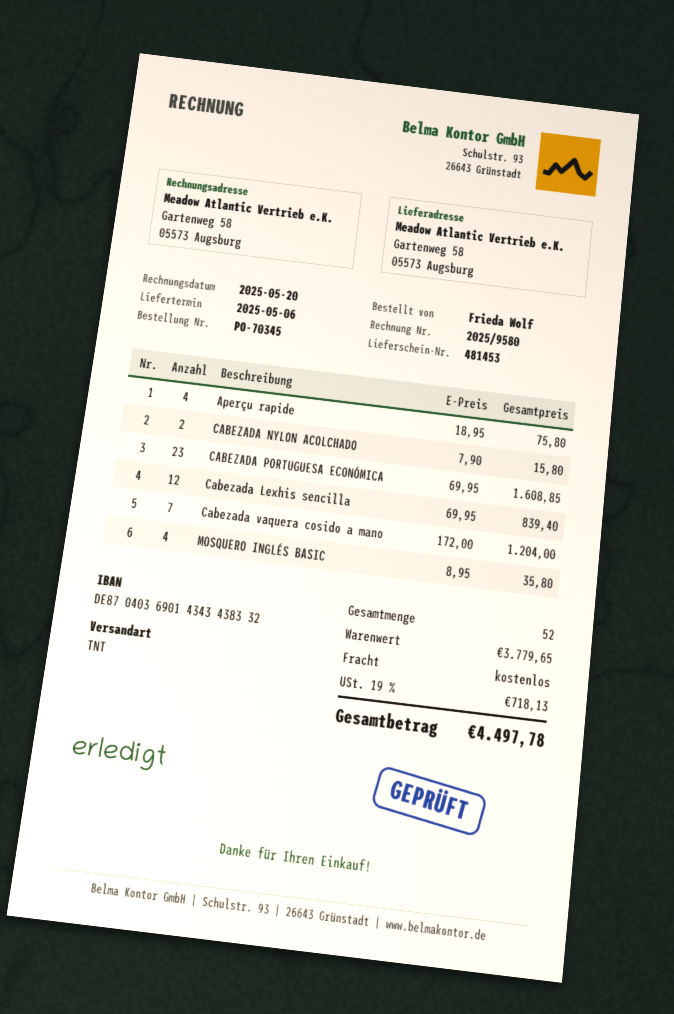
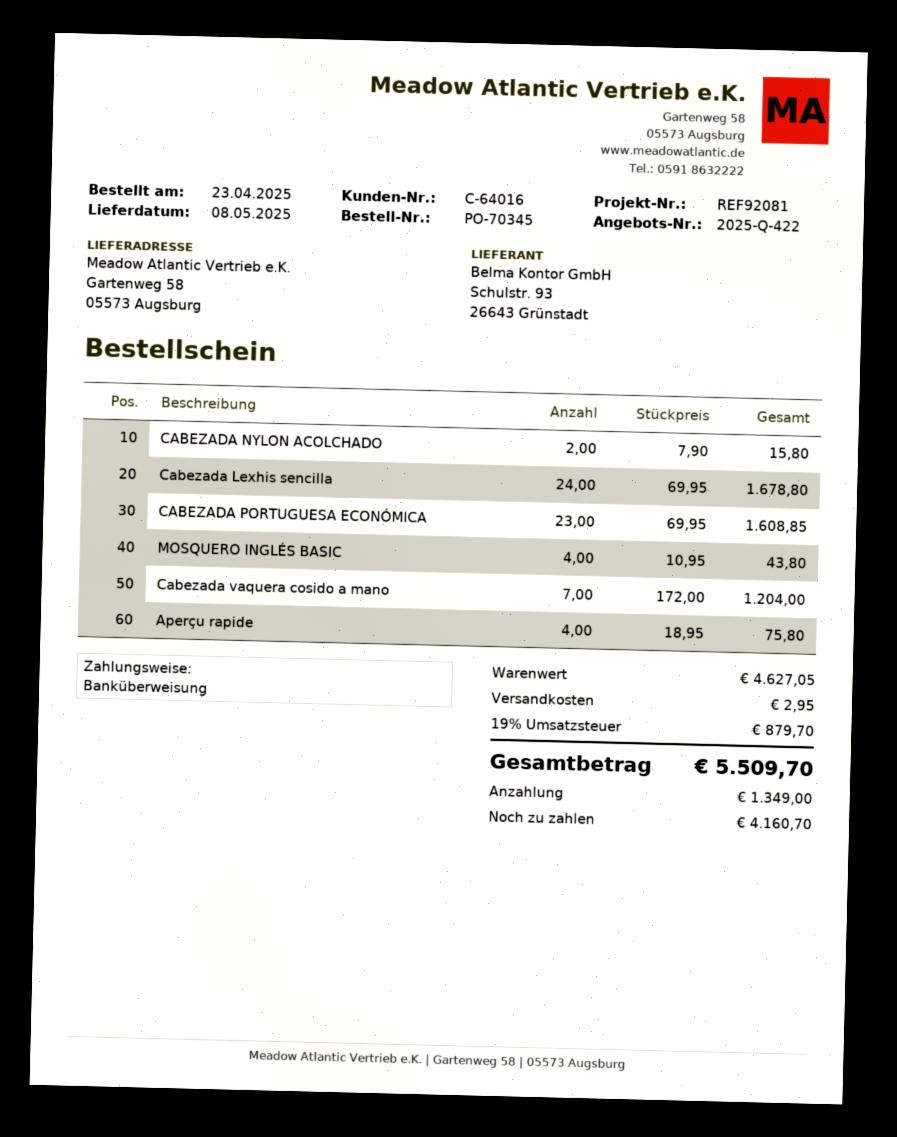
delivery date: 2025-05-06 -> 2025-05-08
Cabezada Lexhis sencilla: 12 x 69.95 = 839.40 -> 24 x 69.95 = 1678.80
MOSQUERO INGLÉS BASIC: 4 x 8.95 = 35.80 -> 4 x 10.95 = 43.80
subtotal: 3779.65 -> 4627.05
shipping: 0.00 -> 2.95
tax: 19% = 718.13 -> 19% = 879.70
total: 4497.78 -> 5509.70

